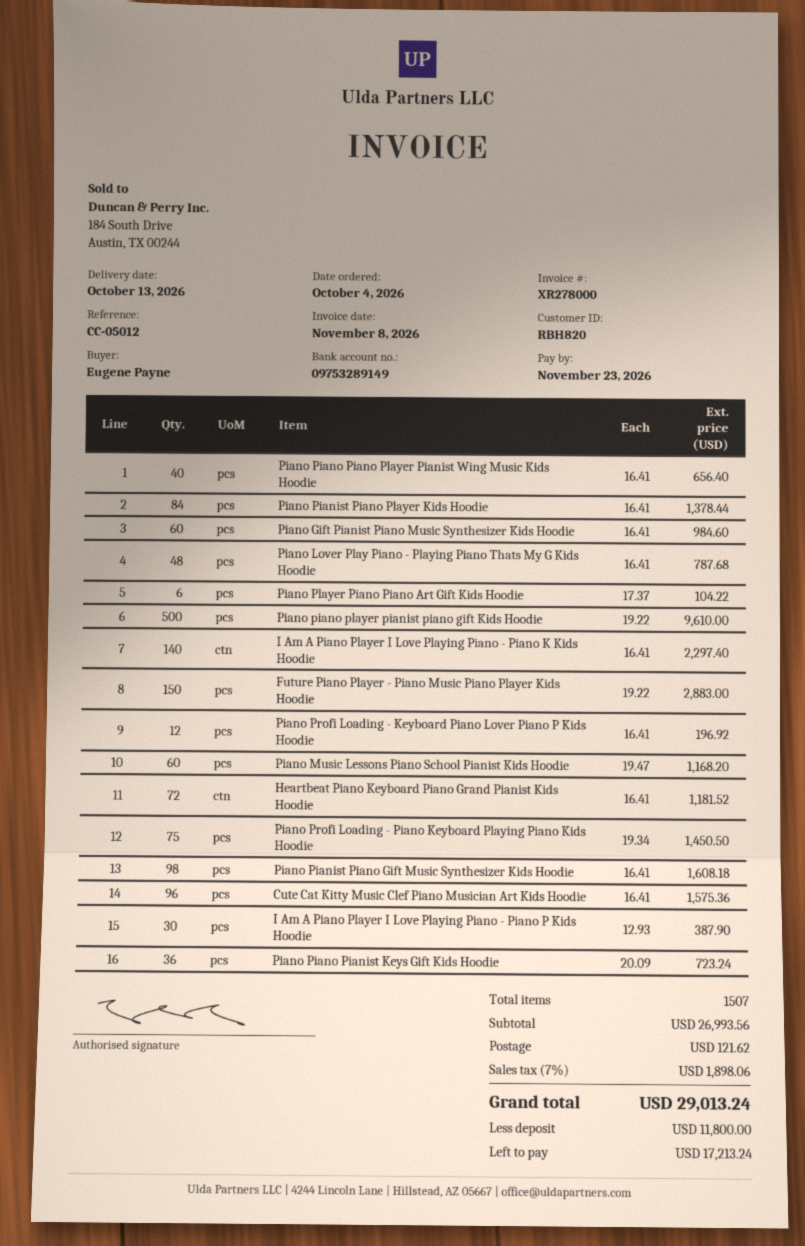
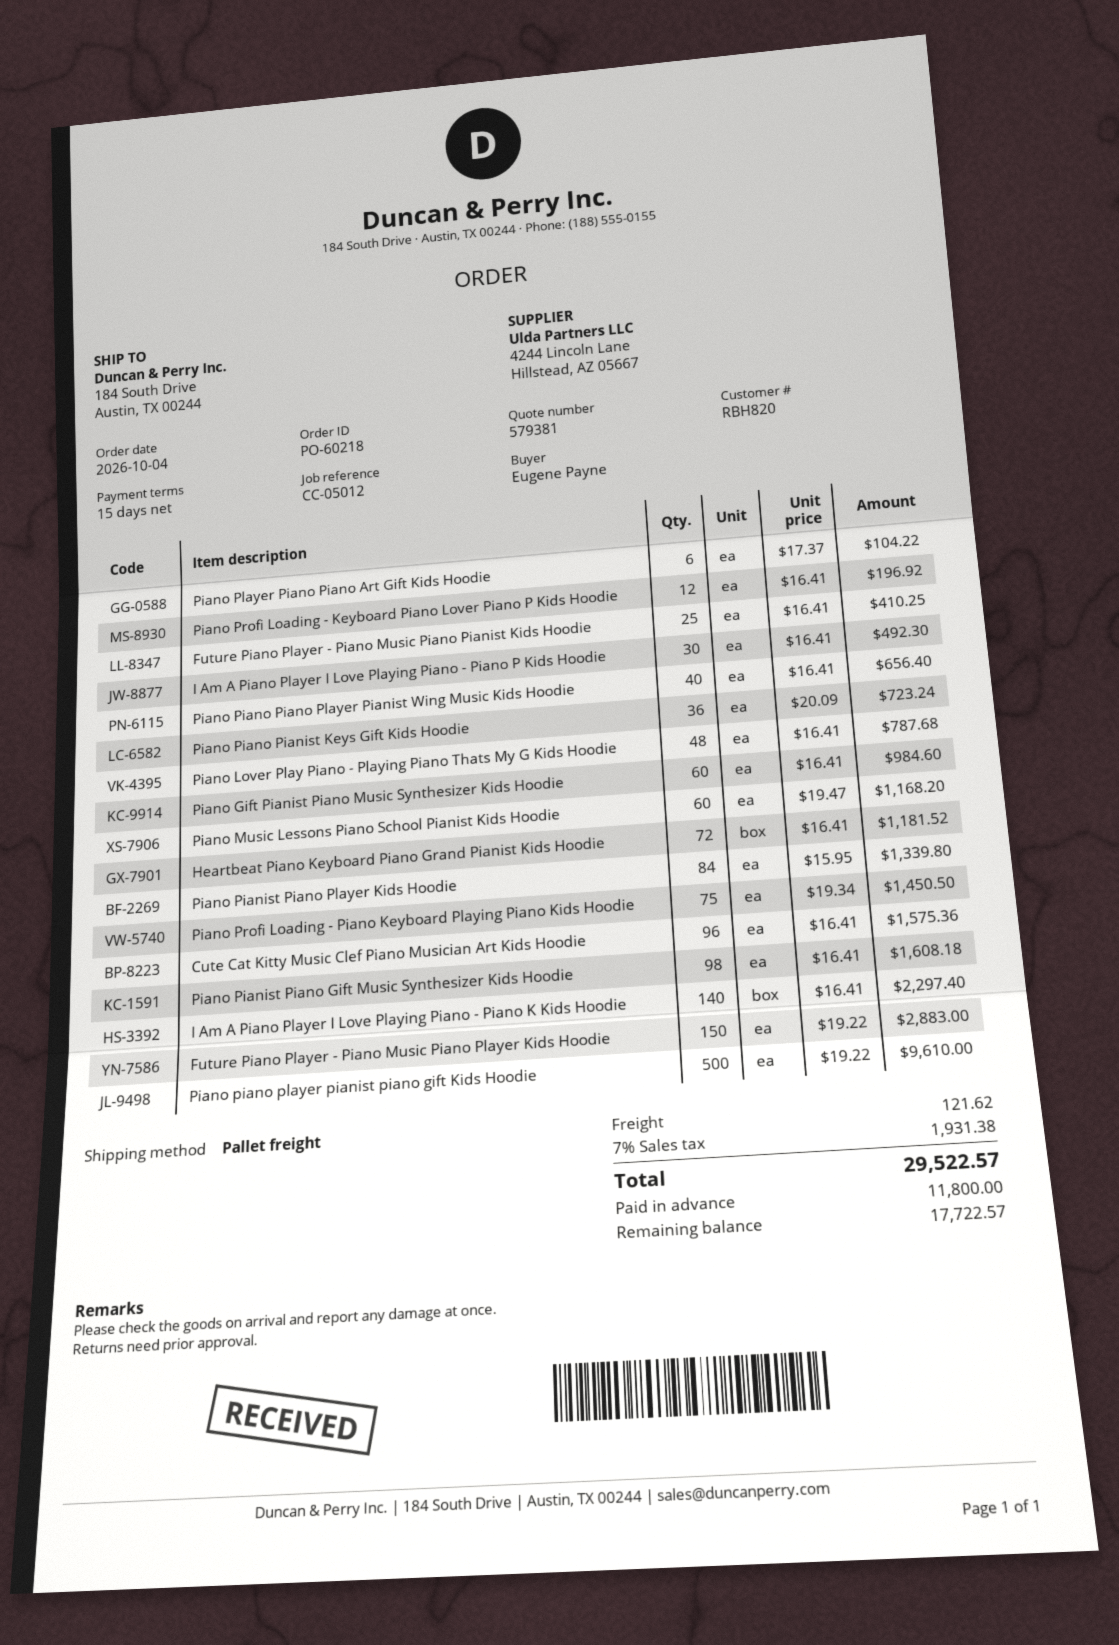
Piano Pianist Piano Player Kids Hoodie: 84 x 16.41 = 1378.44 -> 84 x 15.95 = 1339.80
I Am A Piano Player I Love Playing Piano - Piano P Kids Hoodie: 30 x 12.93 = 387.90 -> 30 x 16.41 = 492.30
Future Piano Player - Piano Music Piano Pianist Kids Hoodie: none -> 25 x 16.41 = 410.25
tax: 7% = 1898.06 -> 7% = 1931.38
total: 29013.24 -> 29522.57
balance: 17213.24 -> 17722.57

